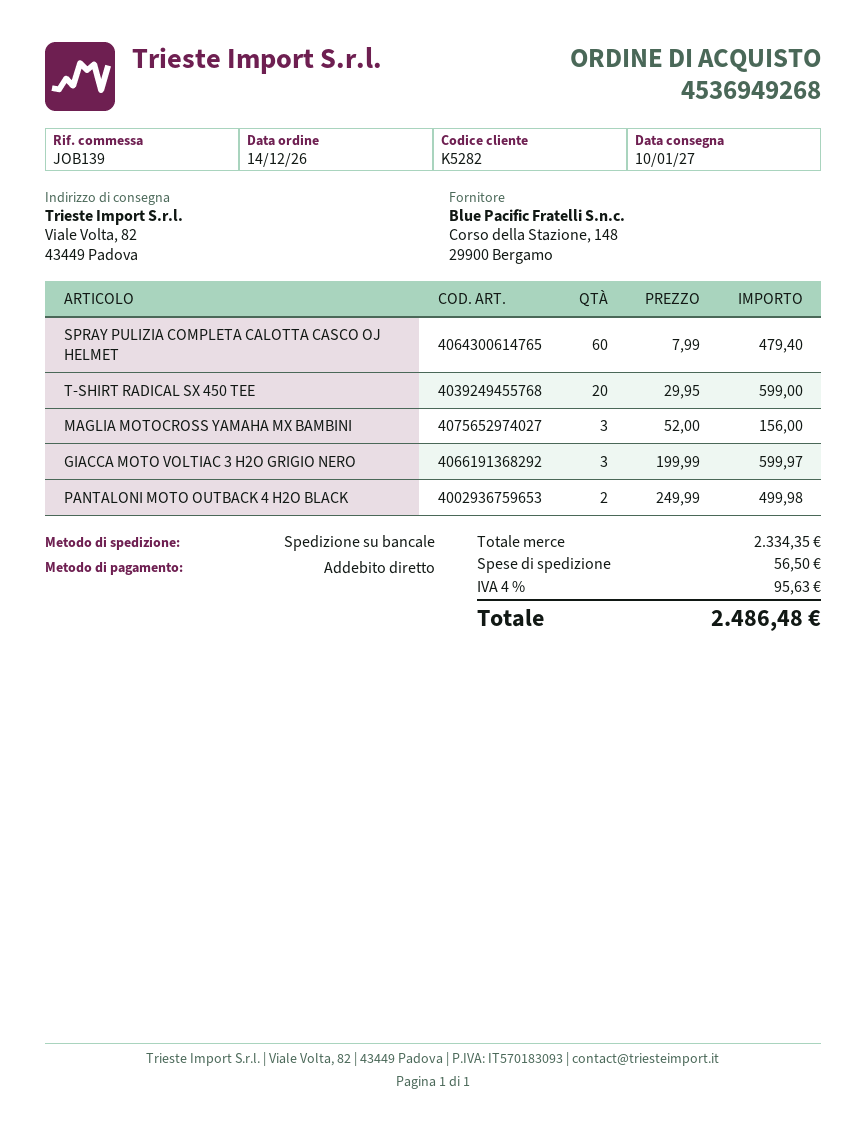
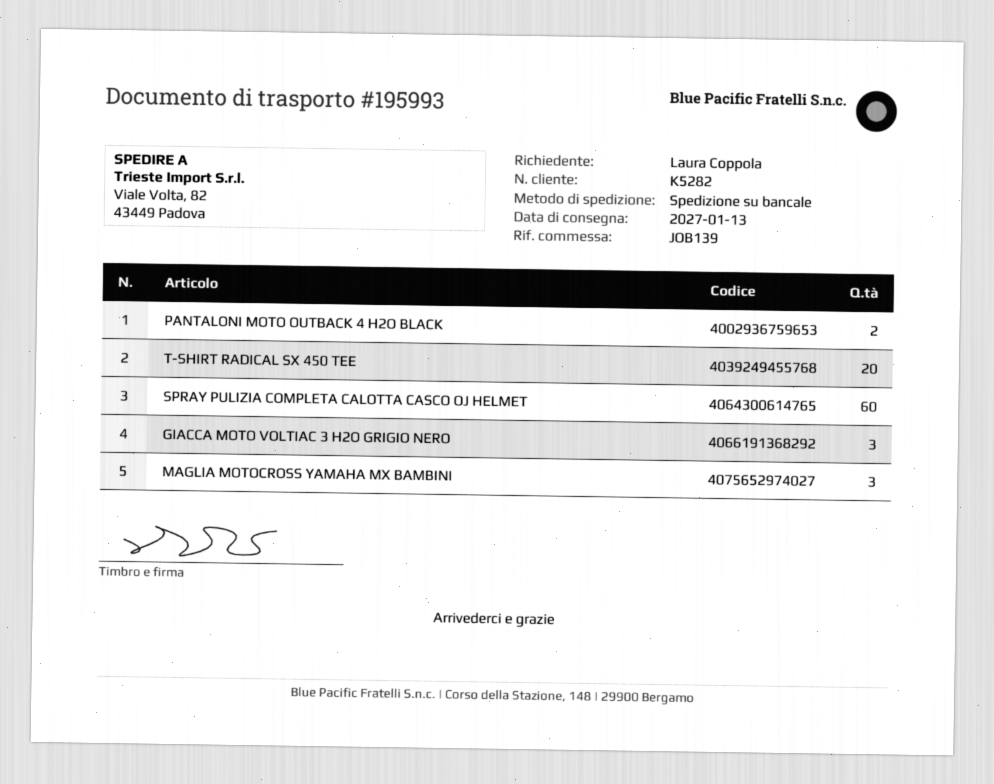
delivery date: 2027-01-10 -> 2027-01-13

